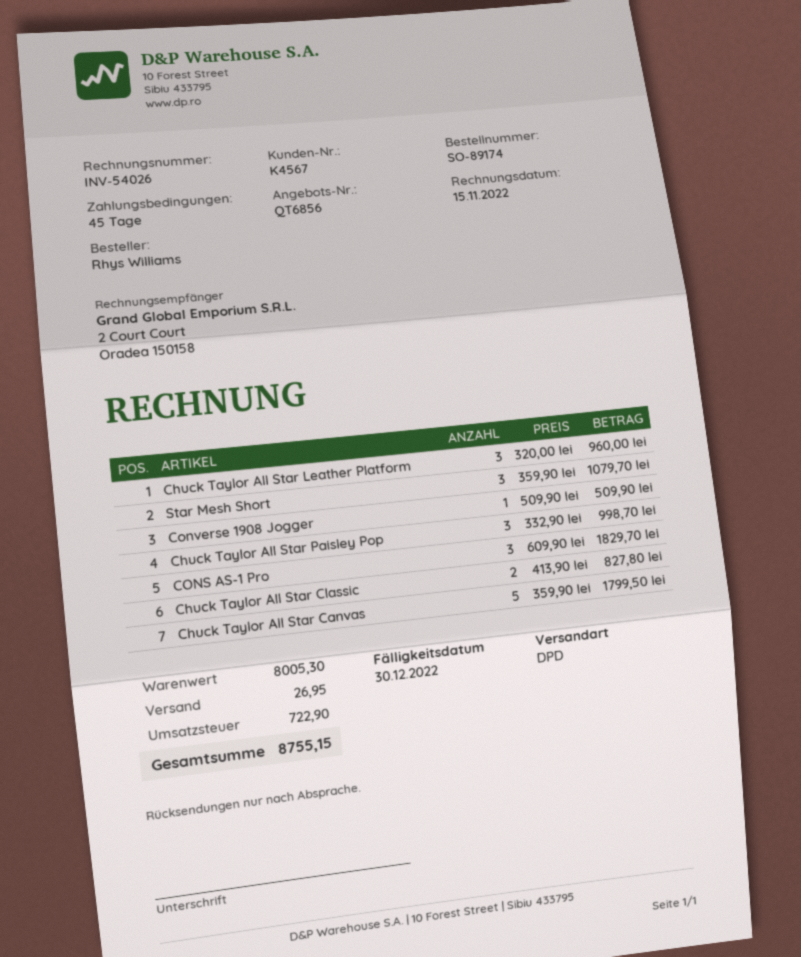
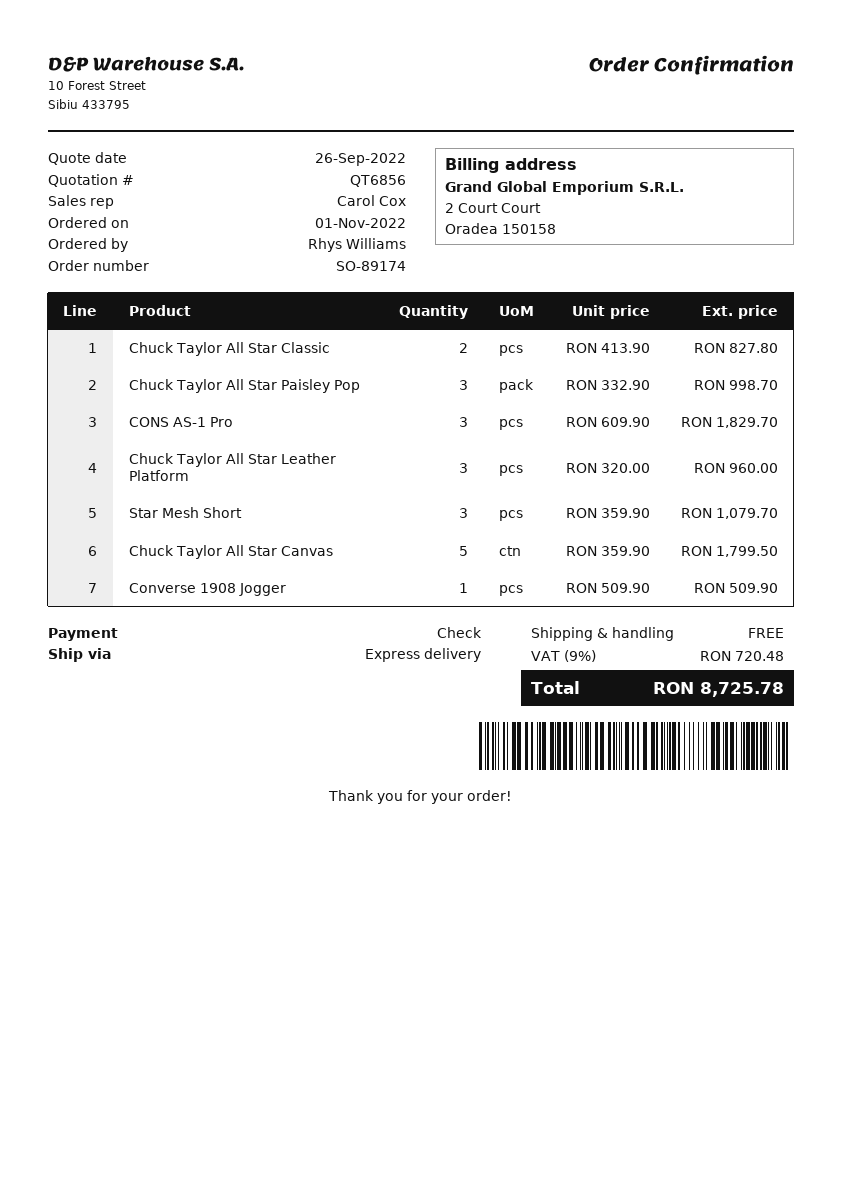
shipping method: DPD -> express
shipping: 26.95 -> 0.00
tax: 722.90 -> 720.48
total: 8755.15 -> 8725.78

